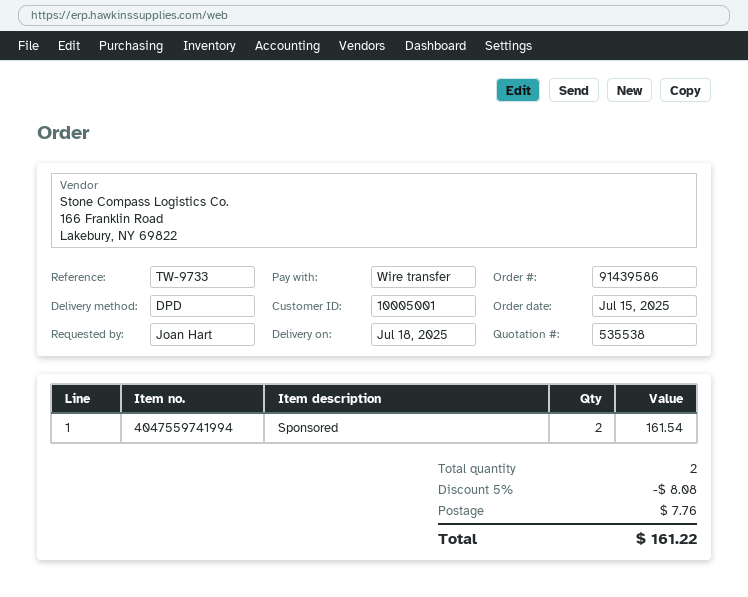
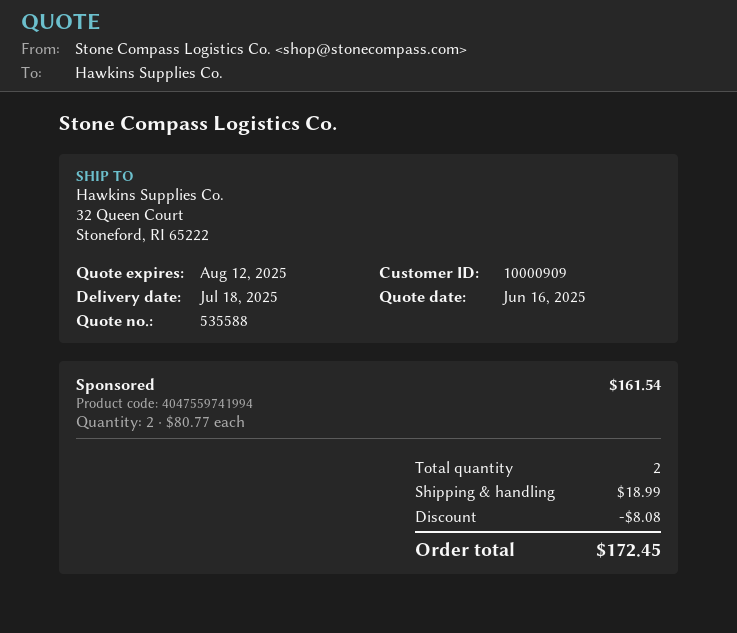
quote number: 535538 -> 535588
customer number: 10005001 -> 10000909
shipping: 7.76 -> 18.99
total: 161.22 -> 172.45

